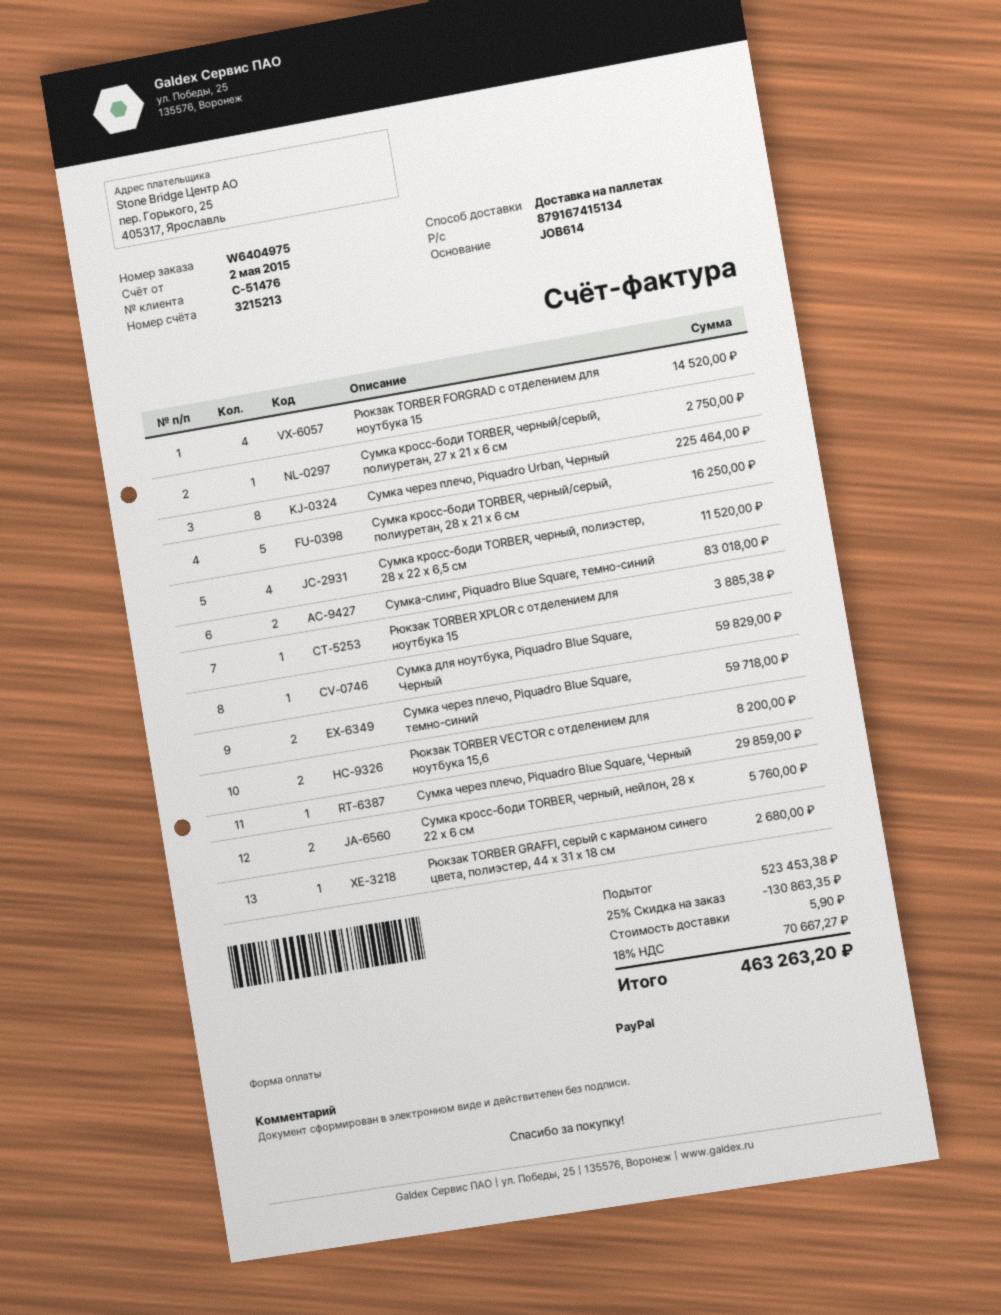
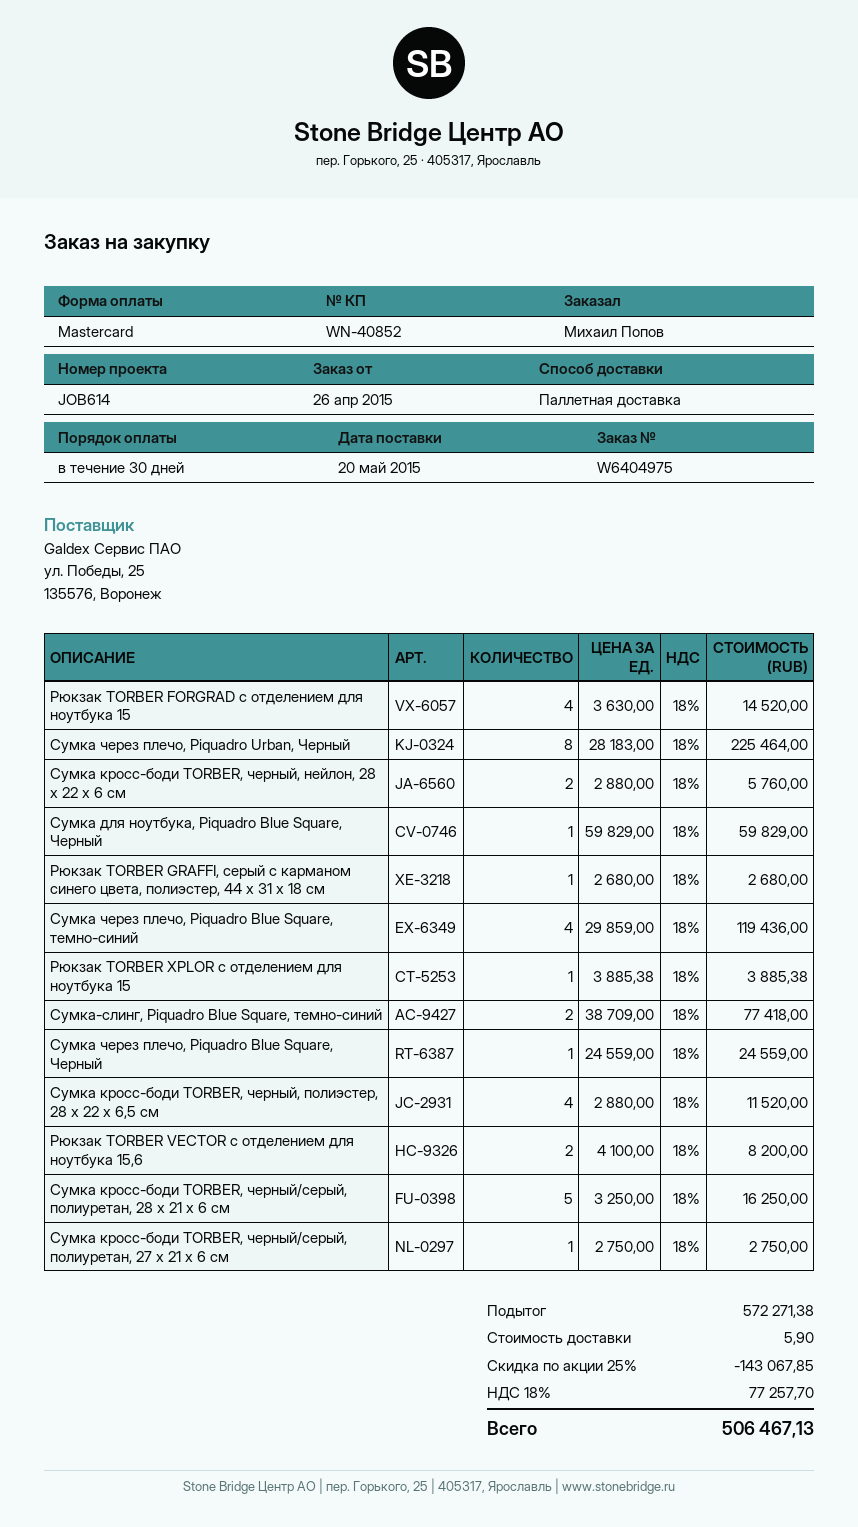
payment method: PayPal -> Mastercard
Сумка-слинг, Piquadro Blue Square, темно-синий: 2 for 83018.00 -> 2 for 77418.00
Сумка через плечо, Piquadro Blue Square, темно-синий: 2 for 59718.00 -> 4 for 119436.00
Сумка через плечо, Piquadro Blue Square, Черный: 1 for 29859.00 -> 1 for 24559.00
subtotal: 523453.38 -> 572271.38
discount: 25% = 130863.35 -> 25% = 143067.85
tax: 18% = 70667.27 -> 18% = 77257.70
total: 463263.20 -> 506467.13

